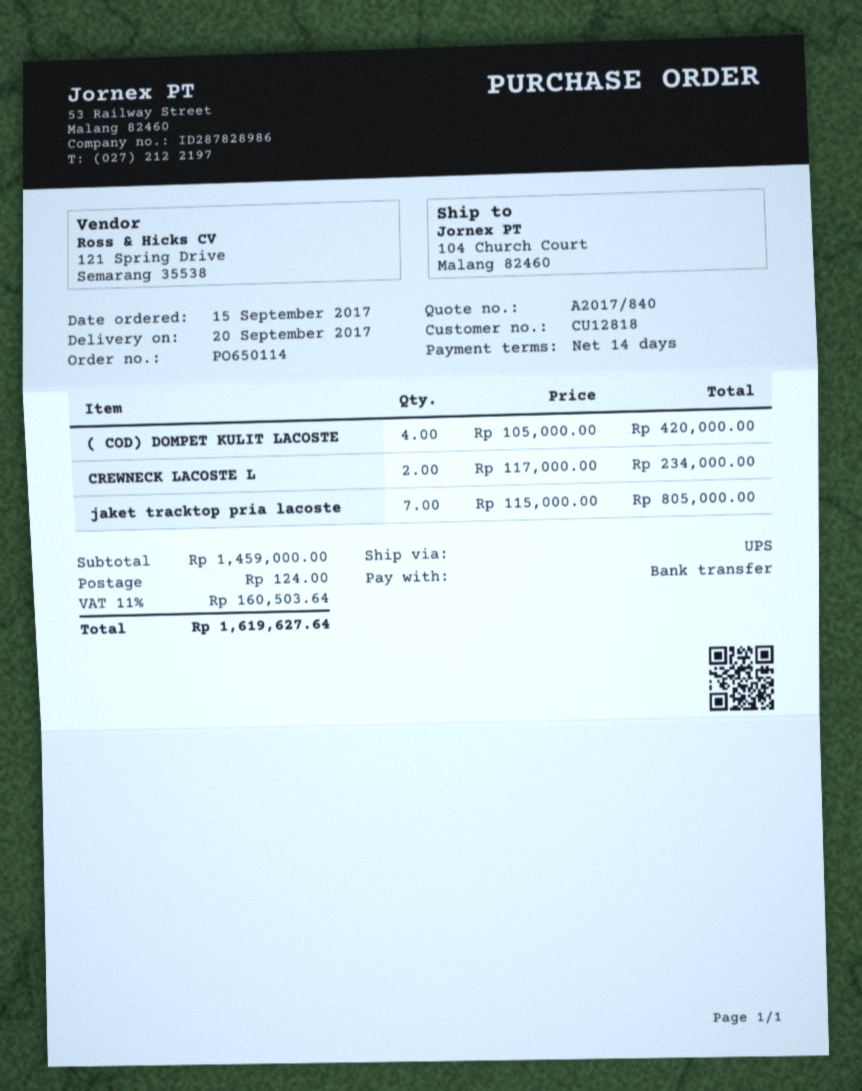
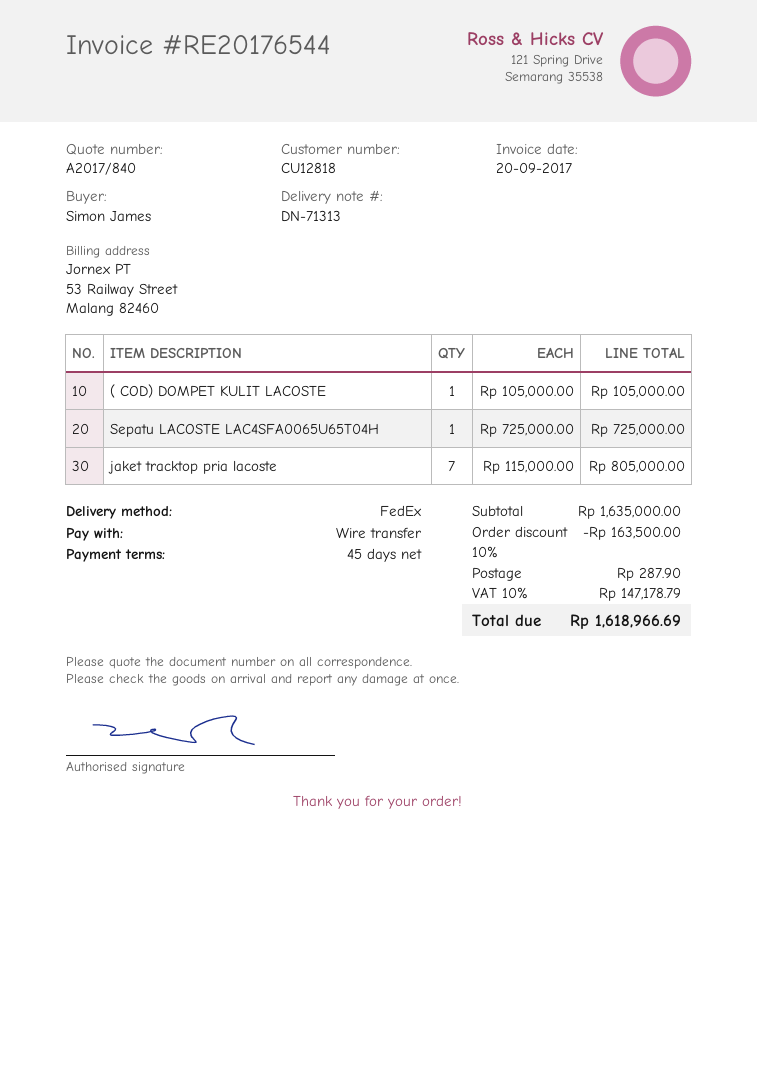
payment terms: 14 days -> 45 days
shipping method: UPS -> FedEx
( COD) DOMPET KULIT LACOSTE: 4 x 105000.00 = 420000.00 -> 1 x 105000.00 = 105000.00
CREWNECK LACOSTE L: 2 x 117000.00 = 234000.00 -> none
Sepatu LACOSTE LAC4SFA0065U65T04H: none -> 1 x 725000.00 = 725000.00
subtotal: 1459000.00 -> 1635000.00
discount: none -> 10% = 163500.00
shipping: 124.00 -> 287.90
tax: 11% = 160503.64 -> 10% = 147178.79
total: 1619627.64 -> 1618966.69

